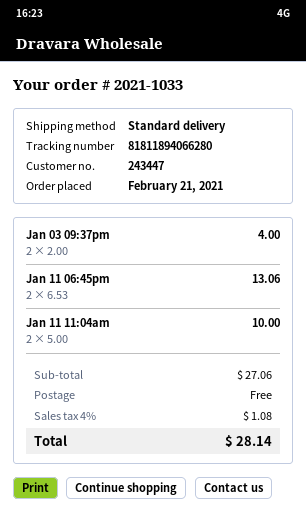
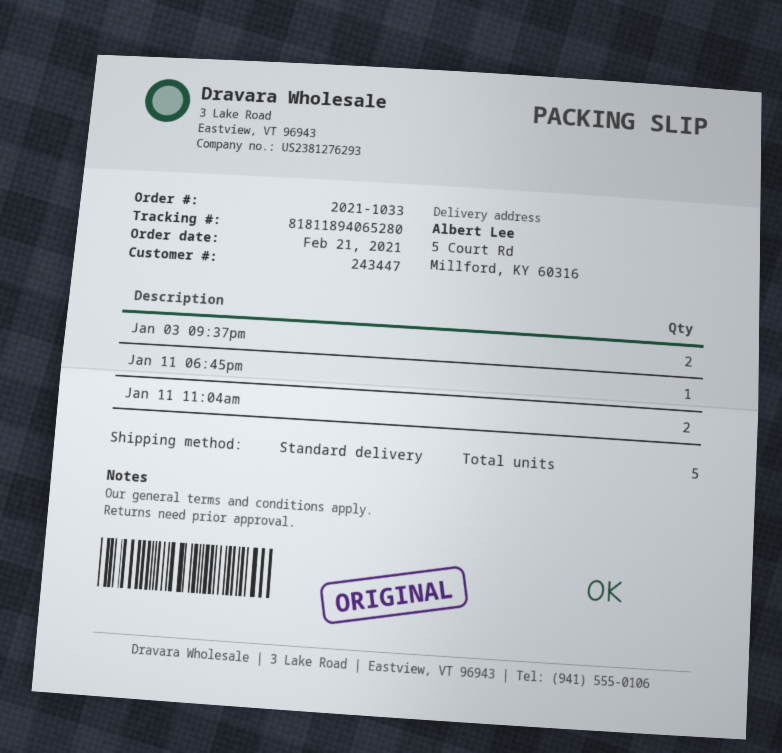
tracking number: 81811894066280 -> 81811894065280
Jan 11 06:45pm: 2 -> 1

